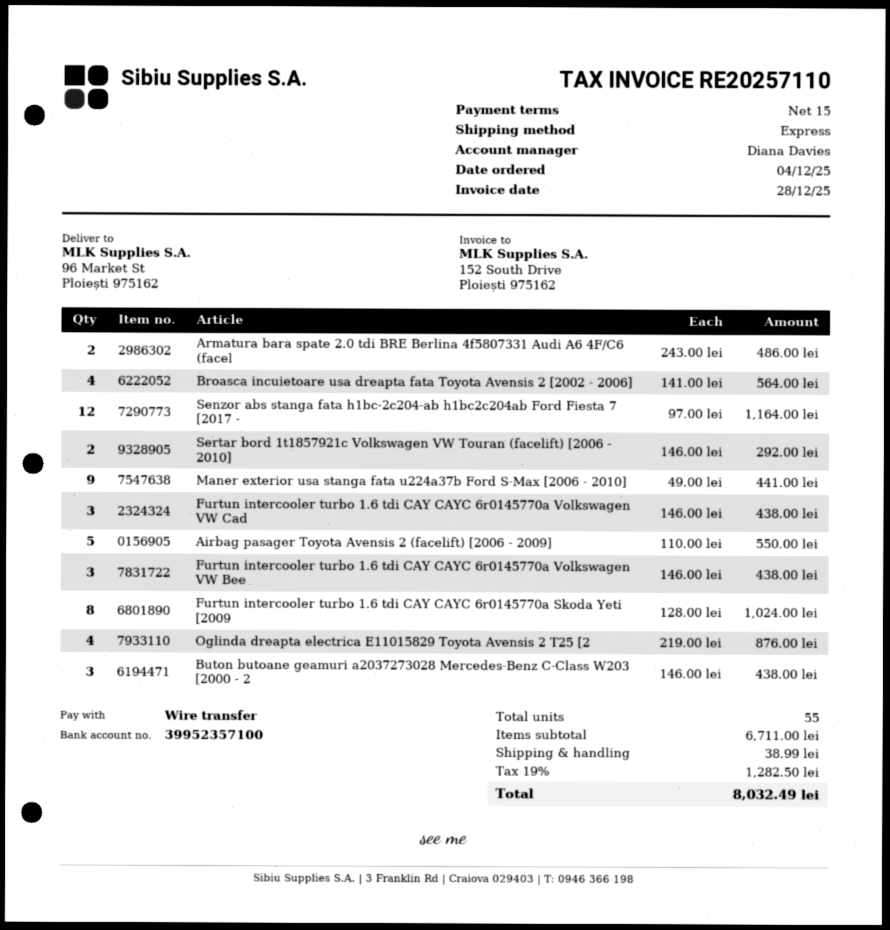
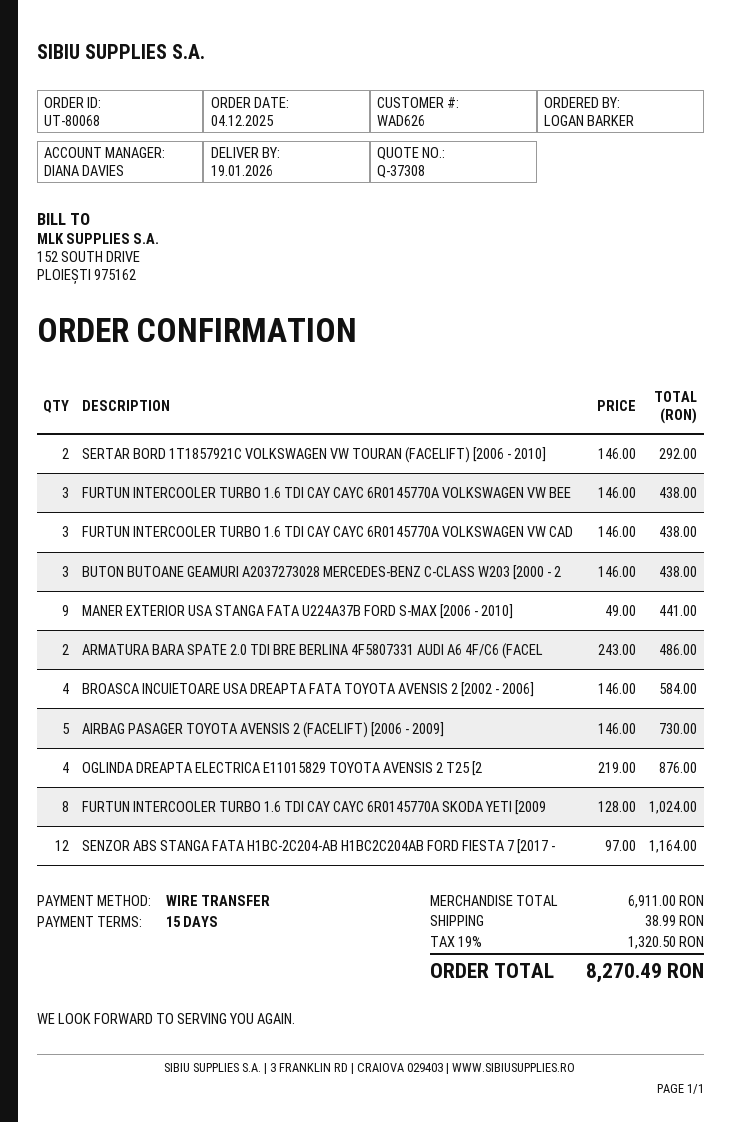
Broasca incuietoare usa dreapta fata Toyota Avensis 2 [2002 - 2006]: 4 x 141.00 = 564.00 -> 4 x 146.00 = 584.00
Airbag pasager Toyota Avensis 2 (facelift) [2006 - 2009]: 5 x 110.00 = 550.00 -> 5 x 146.00 = 730.00
subtotal: 6711.00 -> 6911.00
tax: 19% = 1282.50 -> 19% = 1320.50
total: 8032.49 -> 8270.49

